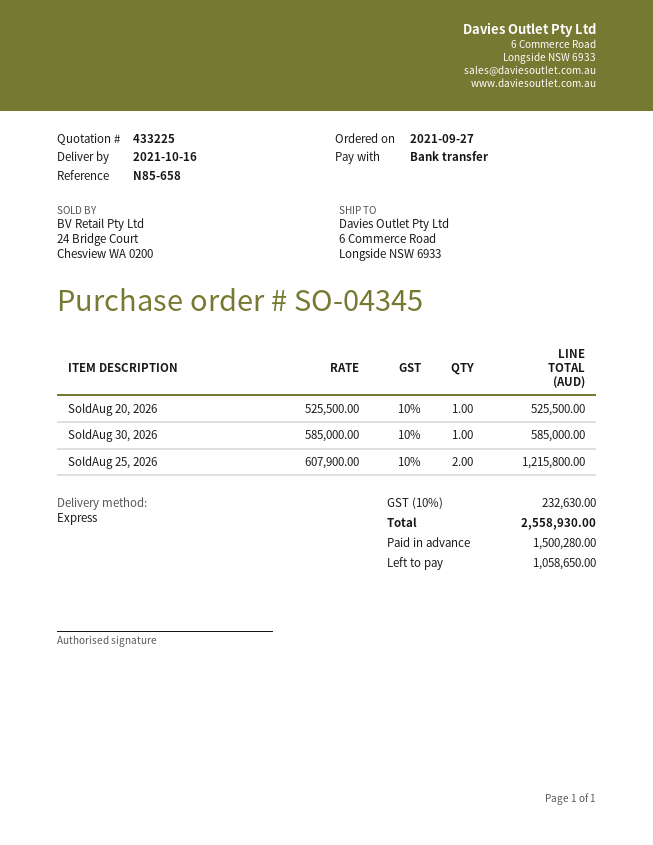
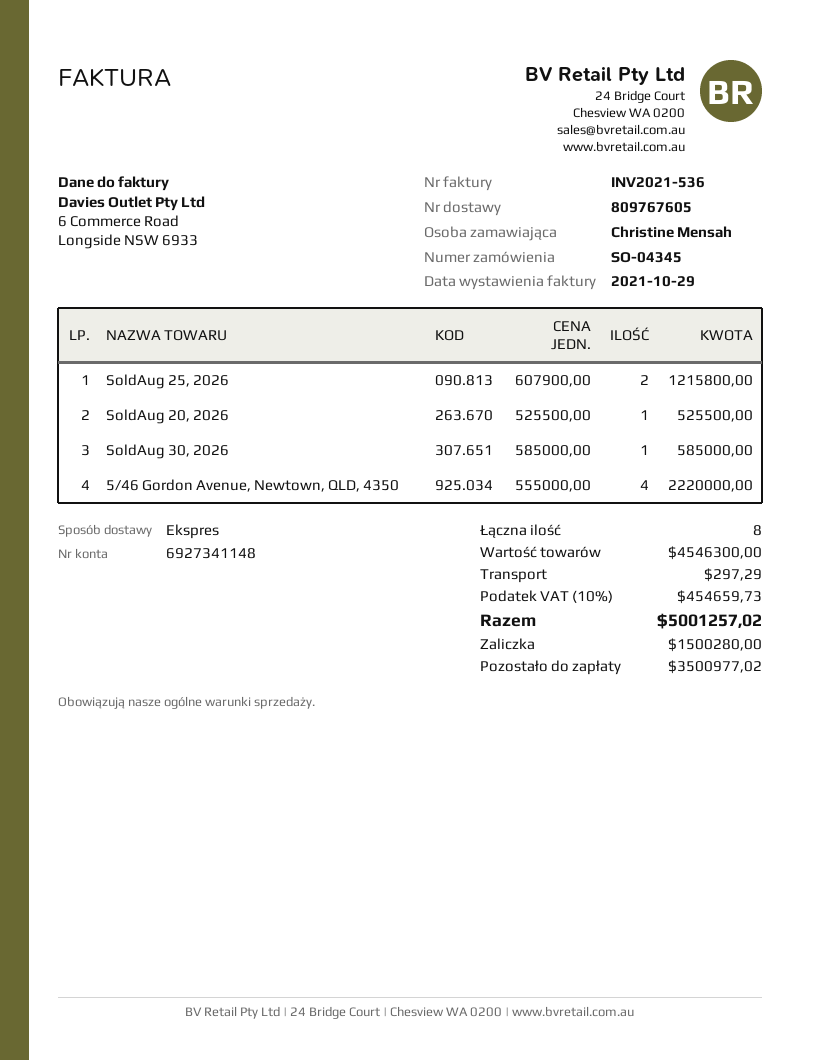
5/46 Gordon Avenue, Newtown, QLD, 4350: none -> 4 x 555000.00 = 2220000.00
shipping: none -> 297.29
tax: 10% = 232630.00 -> 10% = 454659.73
total: 2558930.00 -> 5001257.02
balance: 1058650.00 -> 3500977.02

